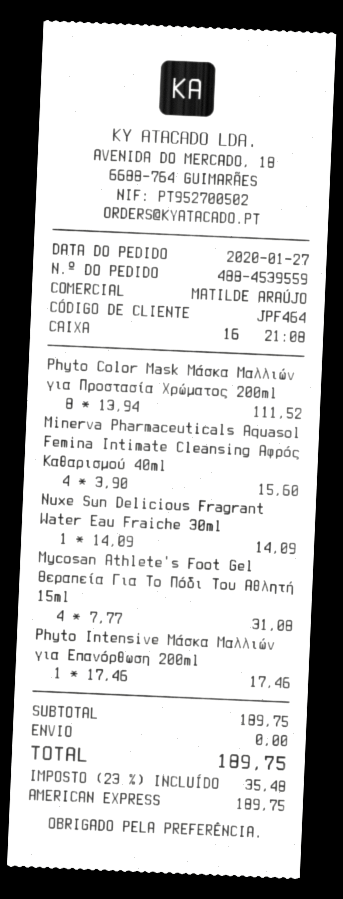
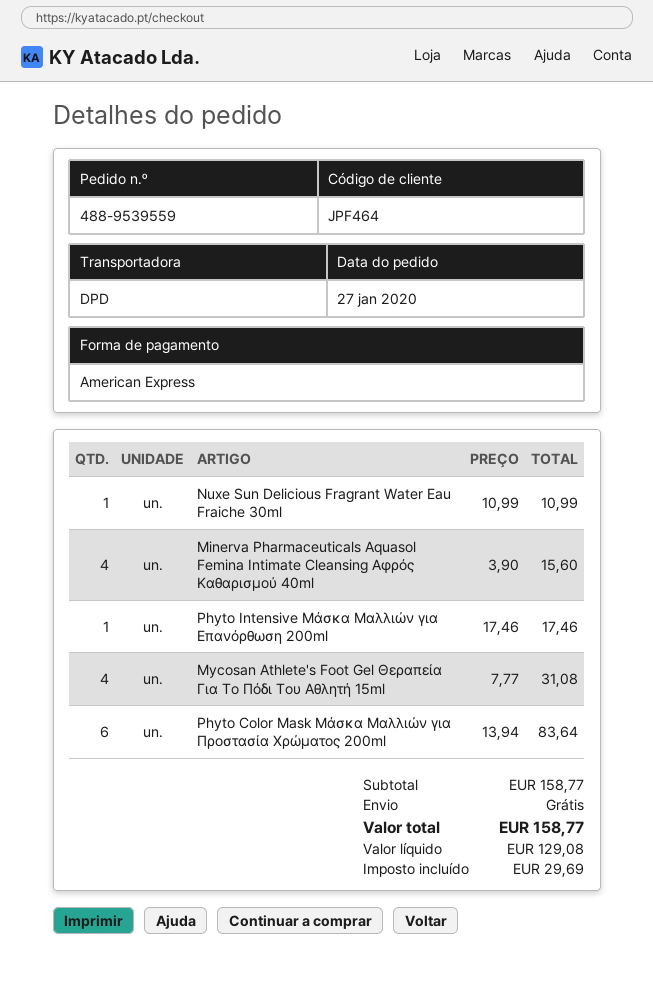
order number: 488-4539559 -> 488-9539559
Phyto Color Mask Μάσκα Μαλλιών για Προστασία Χρώματος 200ml: 8 x 13.94 = 111.52 -> 6 x 13.94 = 83.64
Nuxe Sun Delicious Fragrant Water Εau Fraiche 30ml: 1 x 14.09 = 14.09 -> 1 x 10.99 = 10.99
subtotal: 189.75 -> 158.77
tax: 35.48 -> 29.69
total: 189.75 -> 158.77

